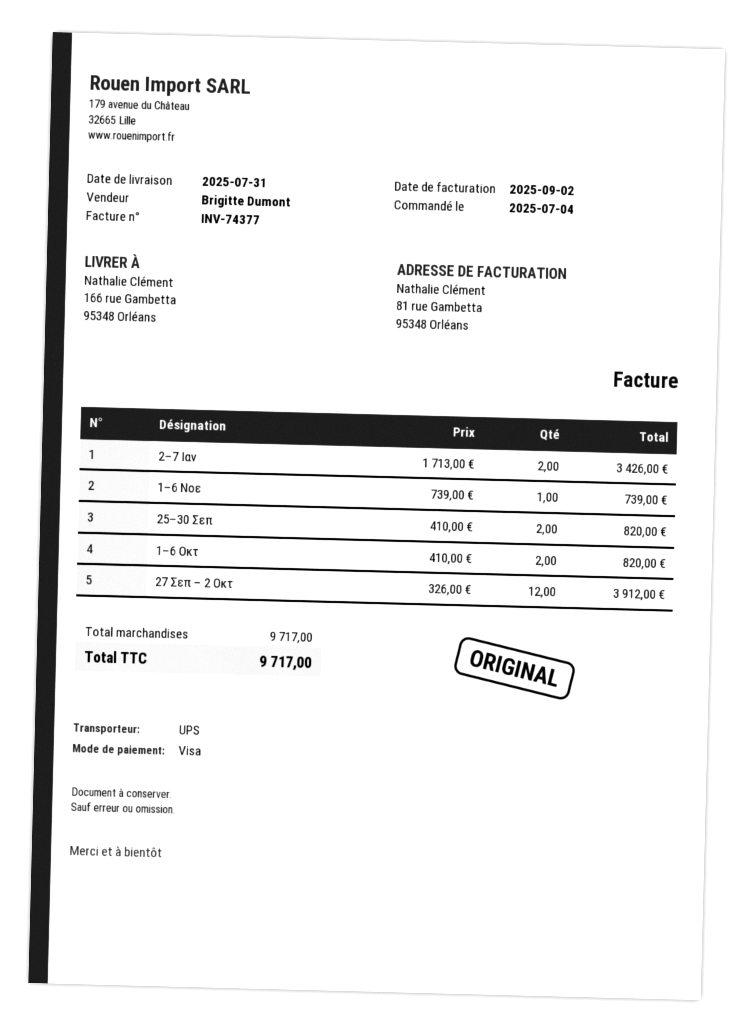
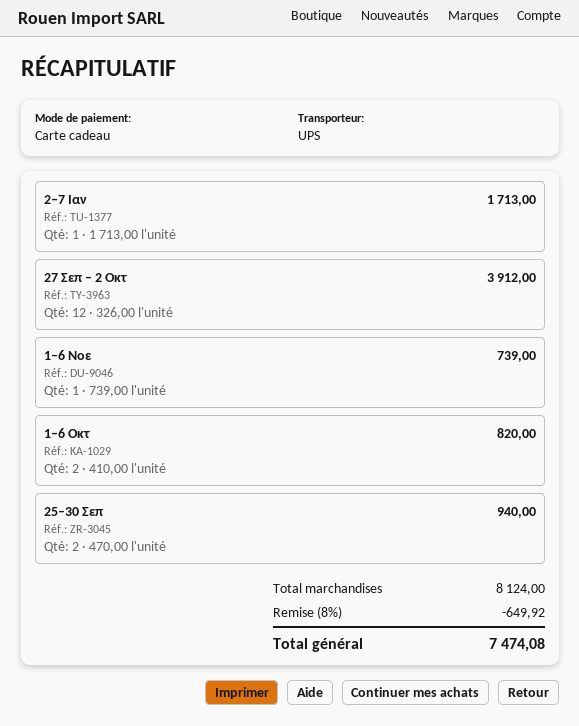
payment method: Visa -> gift card
2–7 Ιαν: 2 x 1713.00 = 3426.00 -> 1 x 1713.00 = 1713.00
25–30 Σεπ: 2 x 410.00 = 820.00 -> 2 x 470.00 = 940.00
subtotal: 9717.00 -> 8124.00
discount: none -> 8% = 649.92
total: 9717.00 -> 7474.08

